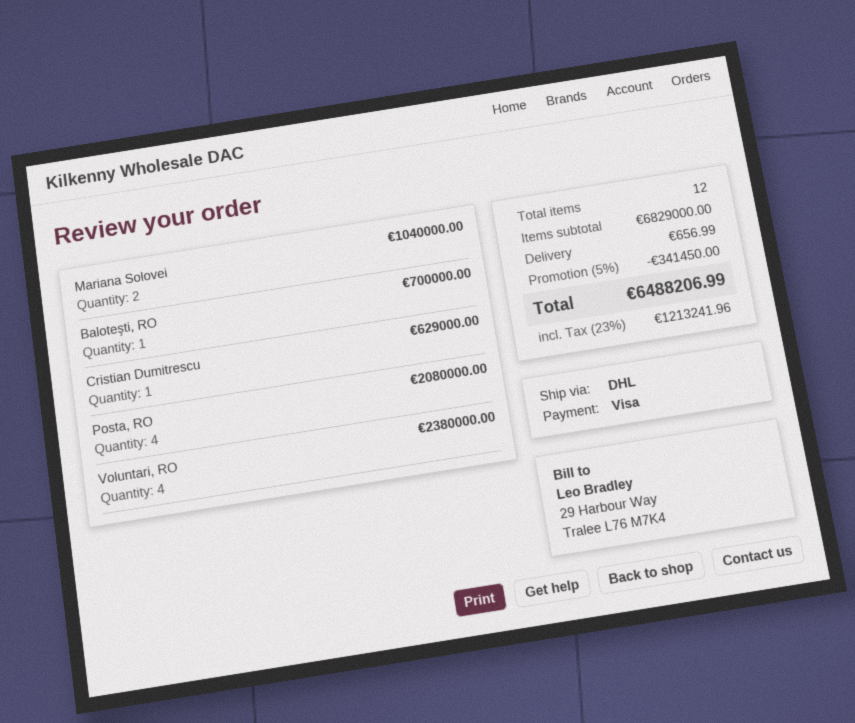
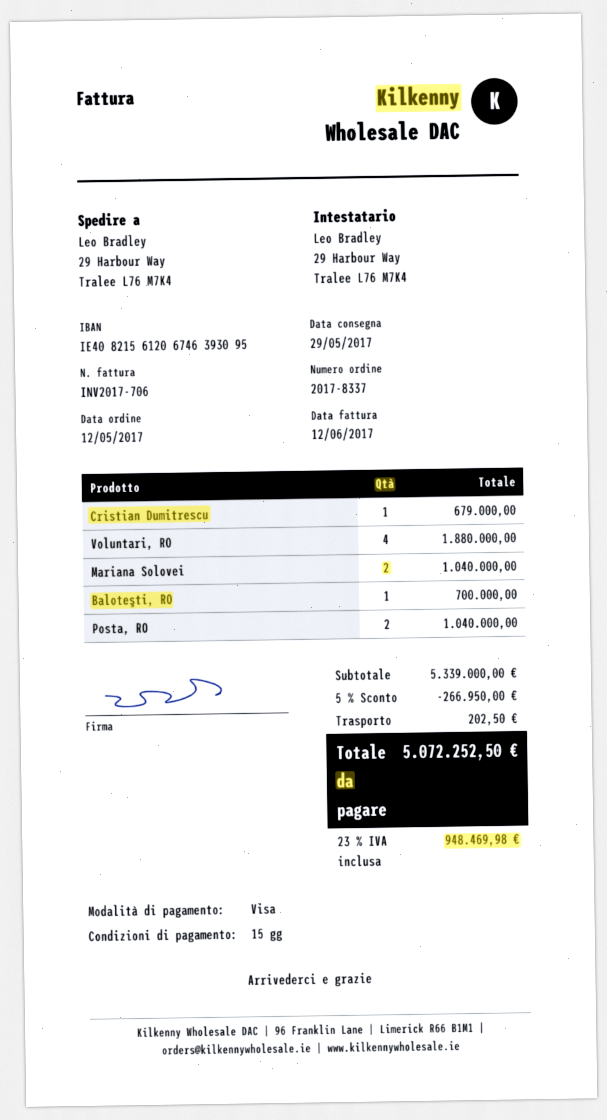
Cristian Dumitrescu: 1 for 629000.00 -> 1 for 679000.00
Posta, RO: 4 for 2080000.00 -> 2 for 1040000.00
Voluntari, RO: 4 for 2380000.00 -> 4 for 1880000.00
subtotal: 6829000.00 -> 5339000.00
discount: 5% = 341450.00 -> 5% = 266950.00
shipping: 656.99 -> 202.50
tax: 23% = 1213241.96 -> 23% = 948469.98
total: 6488206.99 -> 5072252.50

